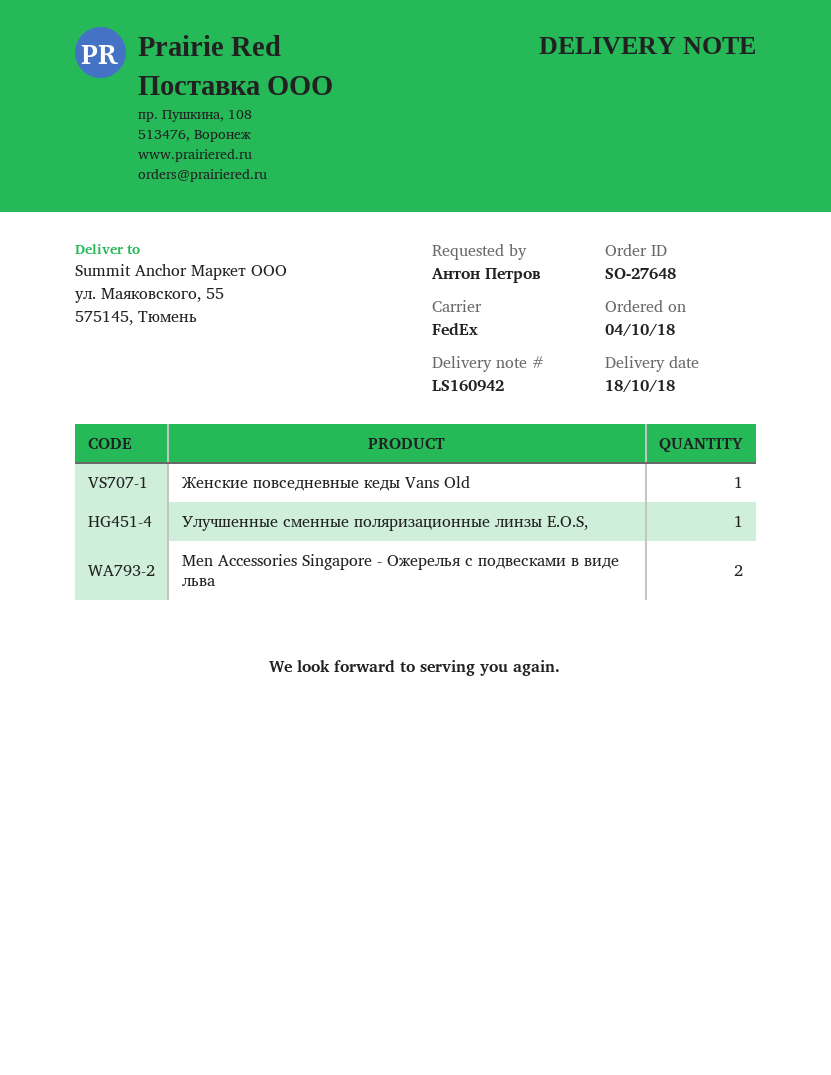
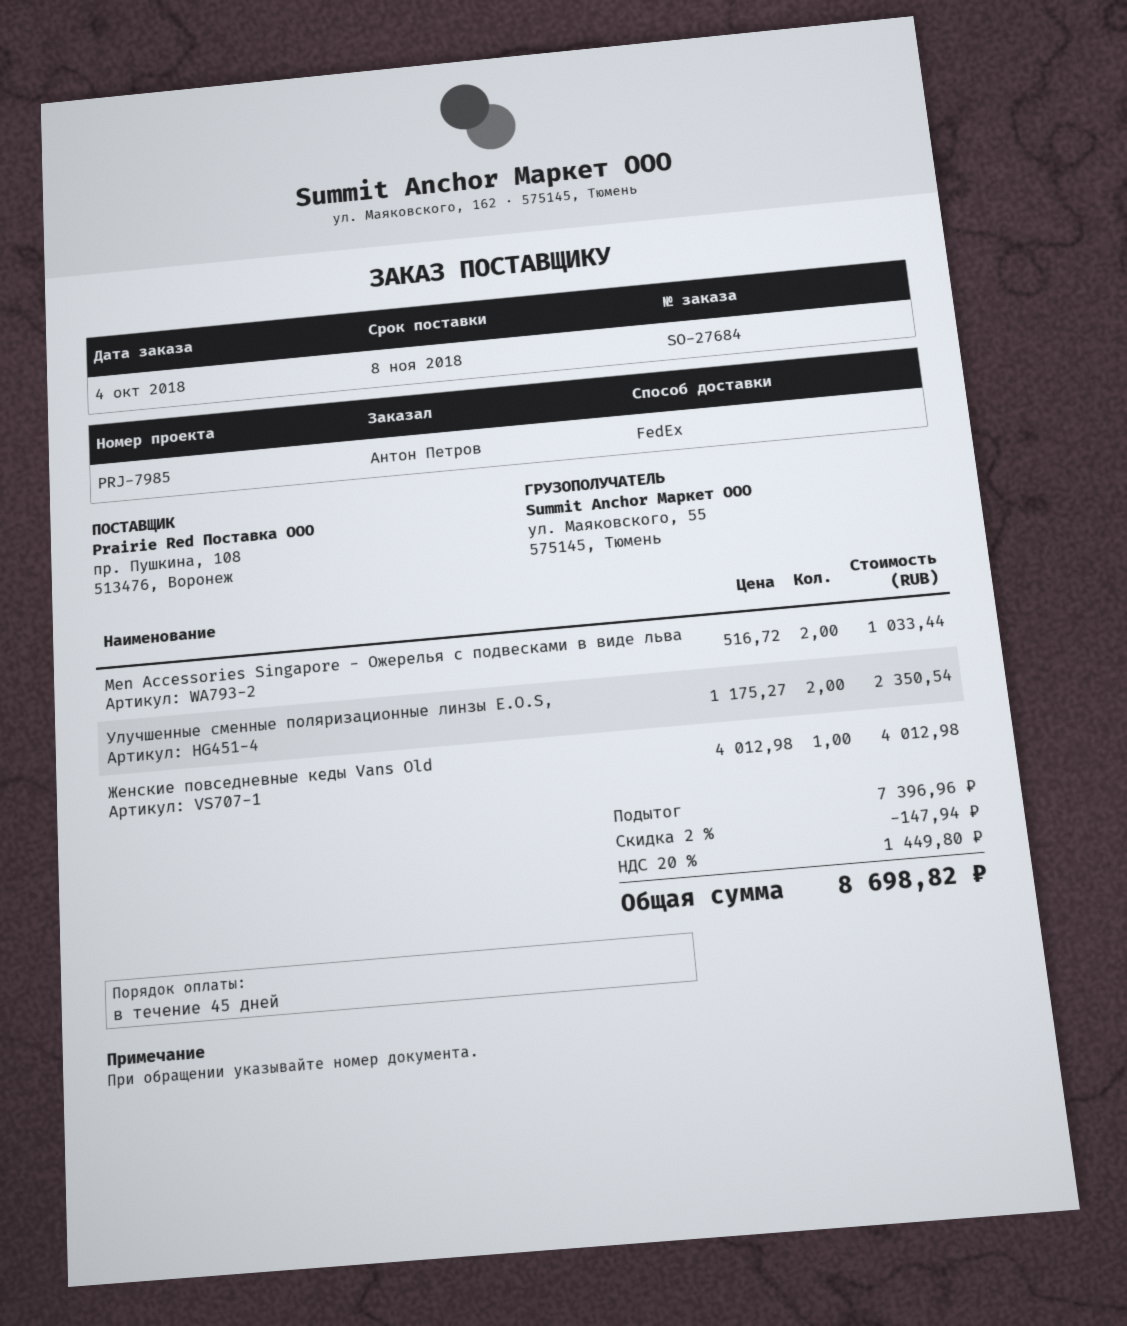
order number: SO-27648 -> SO-27684
delivery date: 2018-10-18 -> 2018-11-08
Улучшенные сменные поляризационные линзы E.O.S,: 1 -> 2

